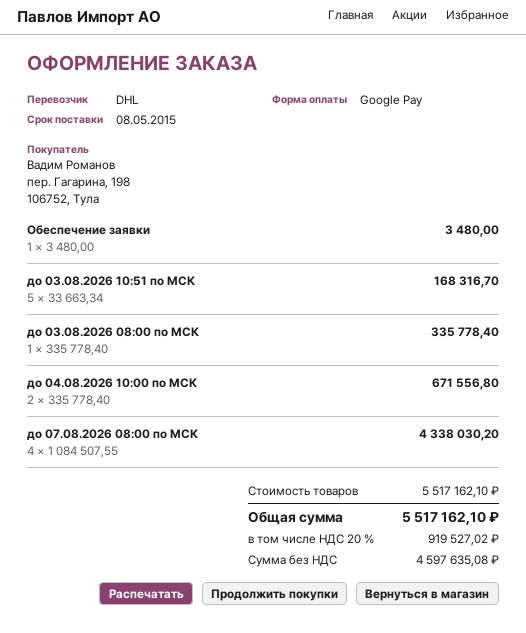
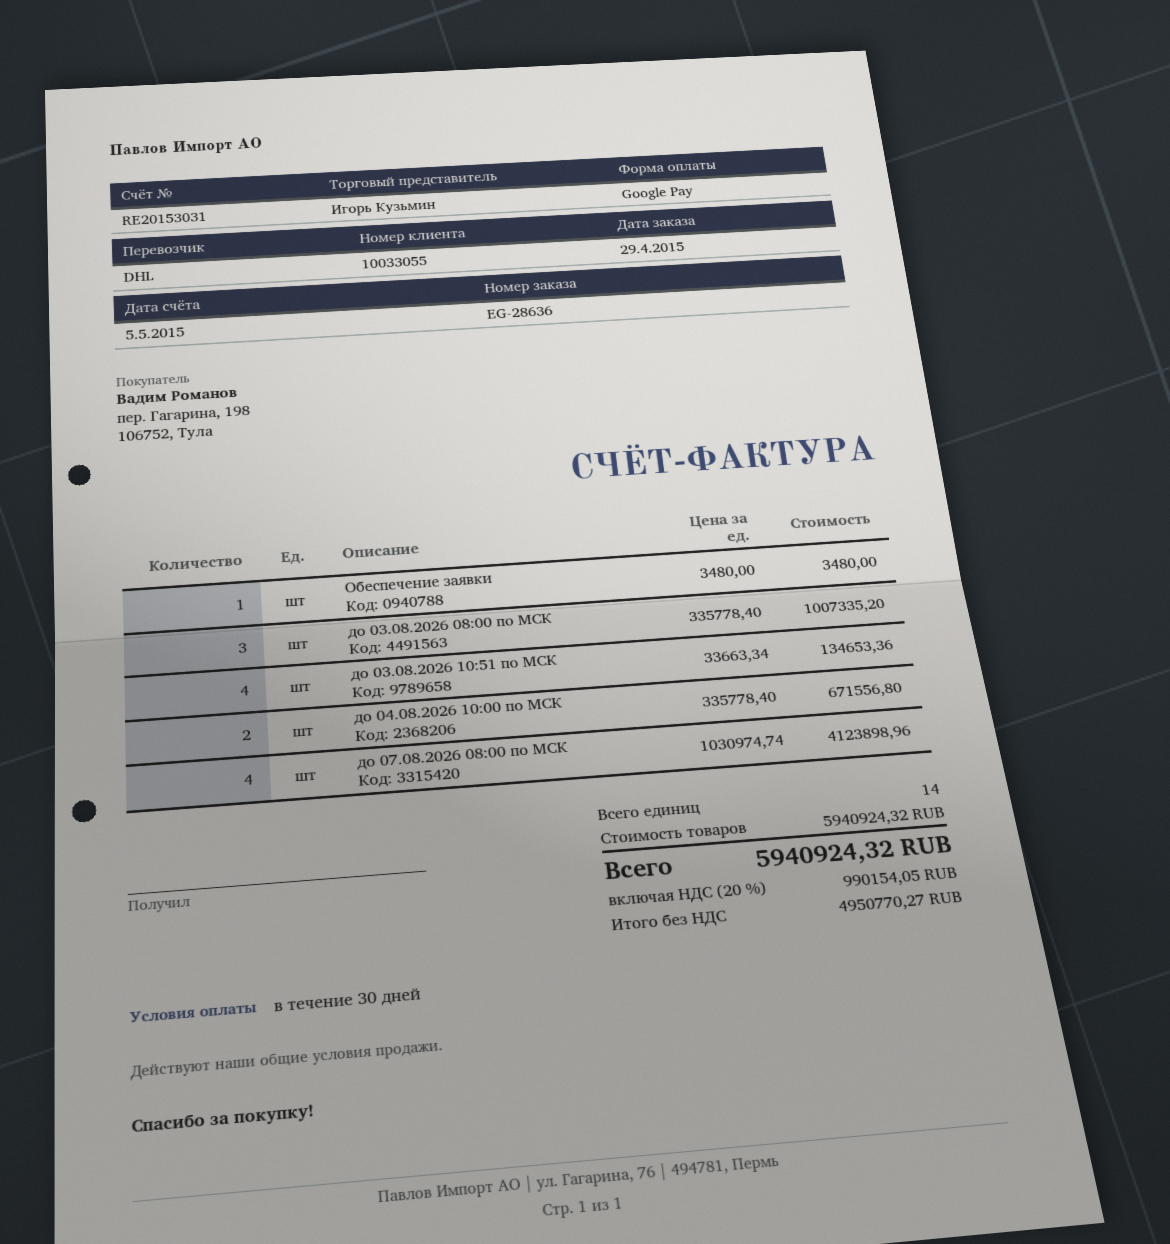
до 03.08.2026 10:51 по МСК: 5 x 33663.34 = 168316.70 -> 4 x 33663.34 = 134653.36
до 03.08.2026 08:00 по МСК: 1 x 335778.40 = 335778.40 -> 3 x 335778.40 = 1007335.20
до 07.08.2026 08:00 по МСК: 4 x 1084507.55 = 4338030.20 -> 4 x 1030974.74 = 4123898.96
subtotal: 5517162.10 -> 5940924.32
net: 4597635.08 -> 4950770.27
tax: 20% = 919527.02 -> 20% = 990154.05
total: 5517162.10 -> 5940924.32

